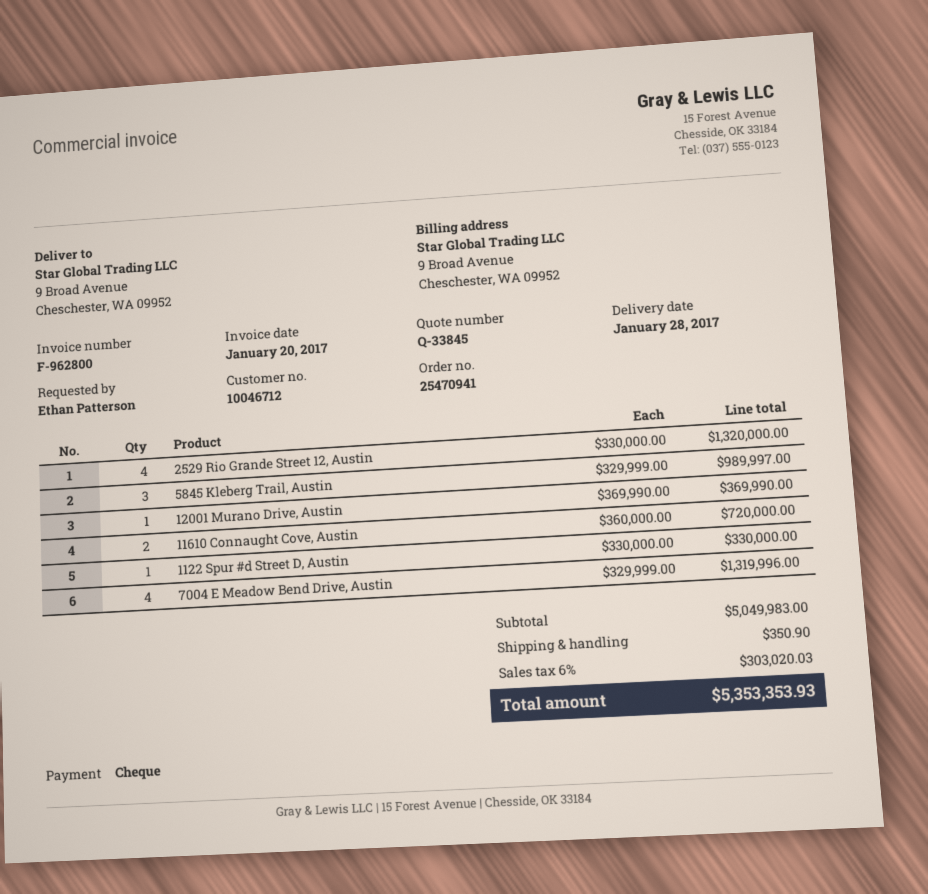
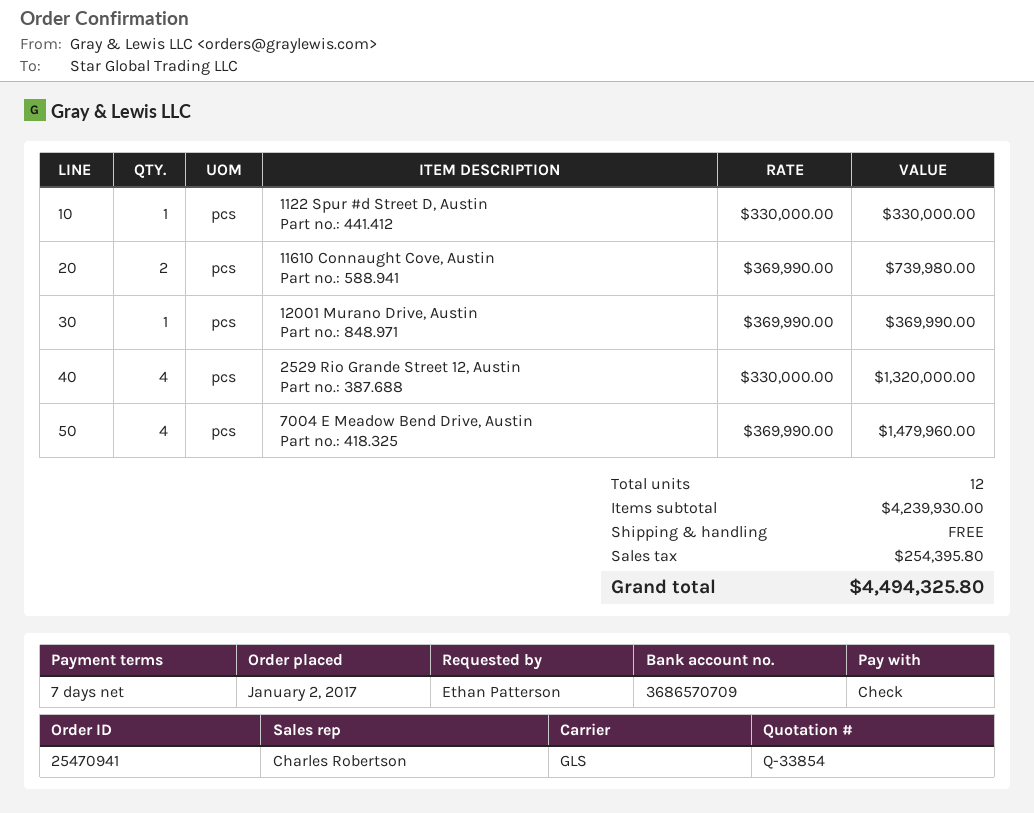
quote number: Q-33845 -> Q-33854
5845 Kleberg Trail, Austin: 3 x 329999.00 = 989997.00 -> none
11610 Connaught Cove, Austin: 2 x 360000.00 = 720000.00 -> 2 x 369990.00 = 739980.00
7004 E Meadow Bend Drive, Austin: 4 x 329999.00 = 1319996.00 -> 4 x 369990.00 = 1479960.00
subtotal: 5049983.00 -> 4239930.00
shipping: 350.90 -> 0.00
tax: 303020.03 -> 254395.80
total: 5353353.93 -> 4494325.80

